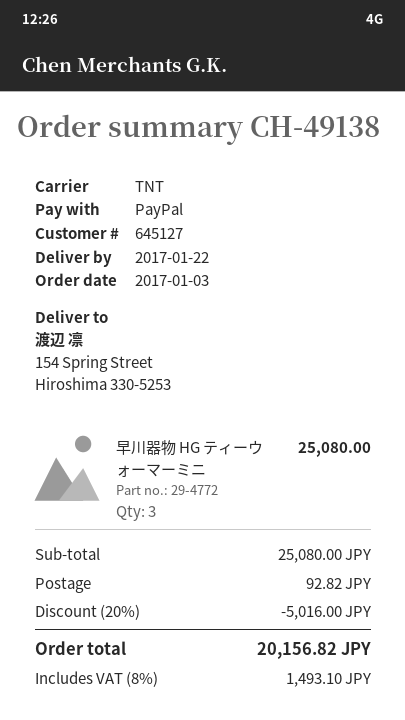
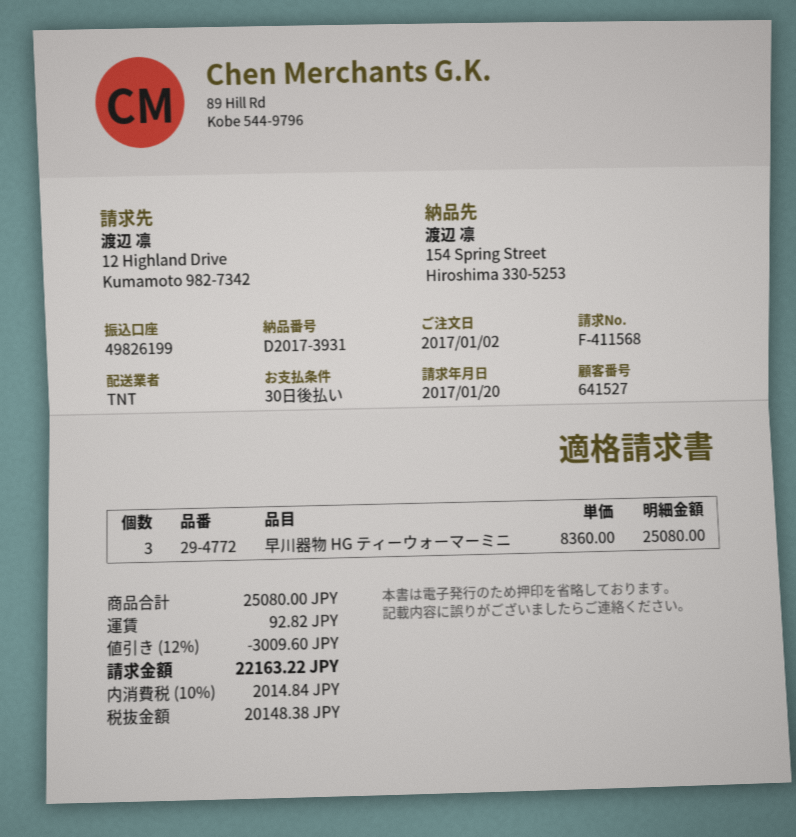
order date: 2017-01-03 -> 2017-01-02
customer number: 645127 -> 641527
discount: 20% = 5016.00 -> 12% = 3009.60
tax: 8% = 1493.10 -> 10% = 2014.84
total: 20156.82 -> 22163.22

